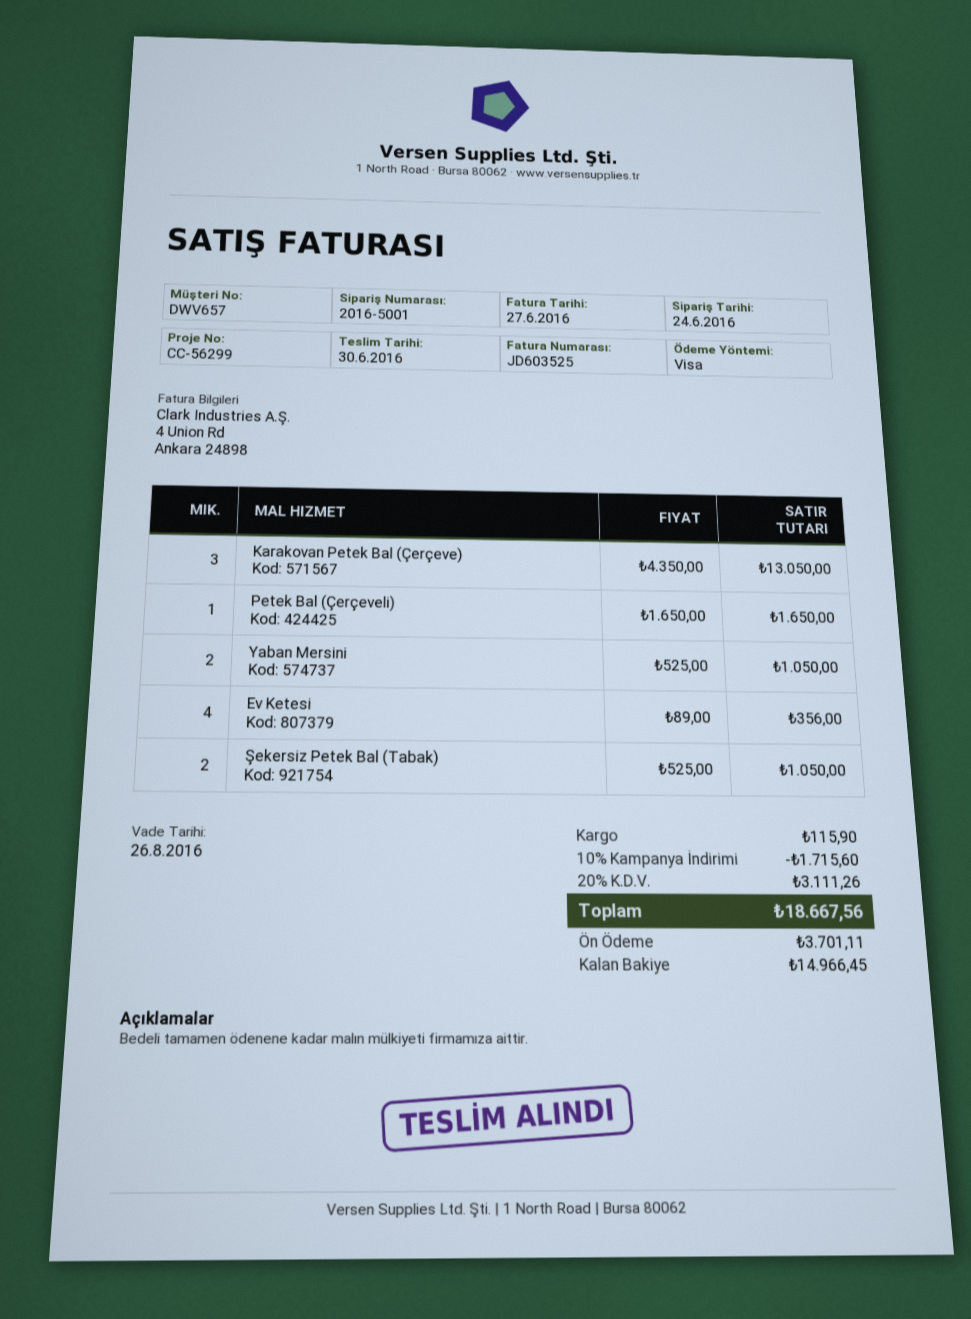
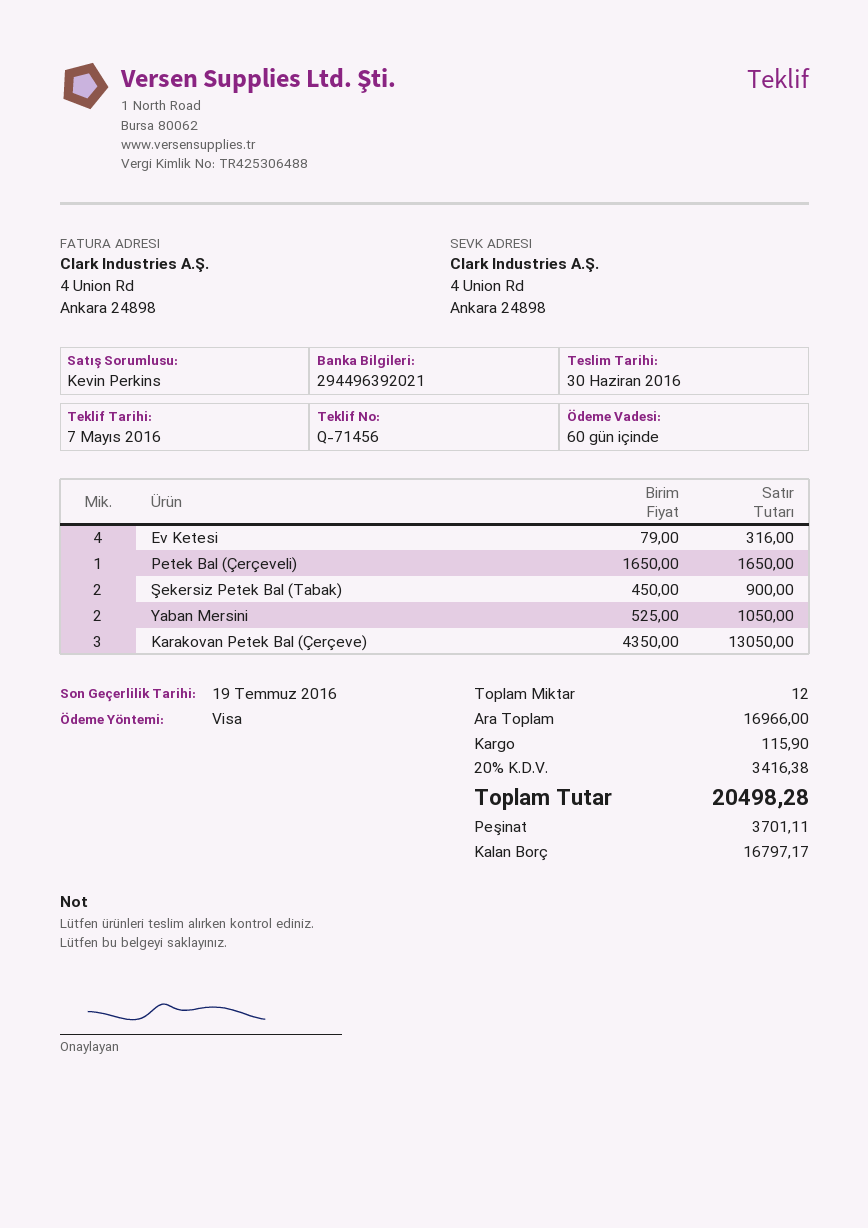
Ev Ketesi: 4 x 89.00 = 356.00 -> 4 x 79.00 = 316.00
Şekersiz Petek Bal (Tabak): 2 x 525.00 = 1050.00 -> 2 x 450.00 = 900.00
discount: 10% = 1715.60 -> none
tax: 20% = 3111.26 -> 20% = 3416.38
total: 18667.56 -> 20498.28
balance: 14966.45 -> 16797.17

